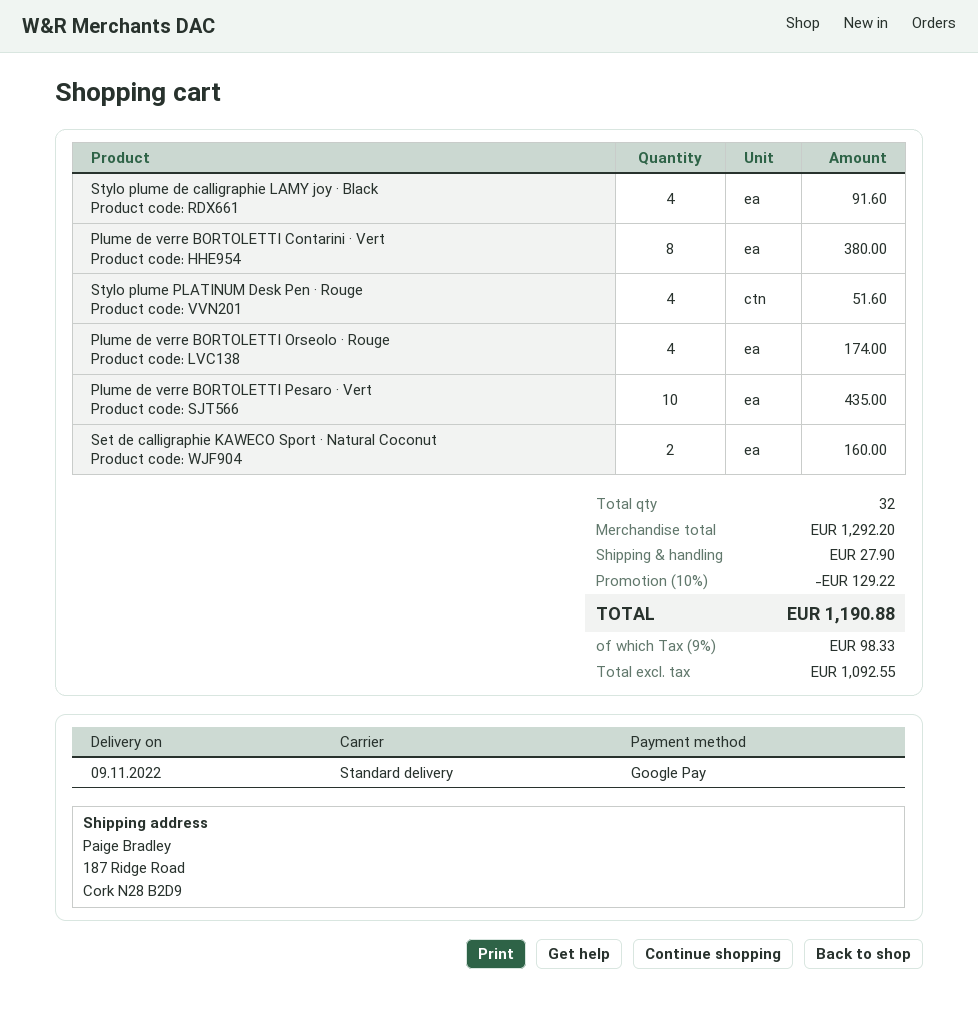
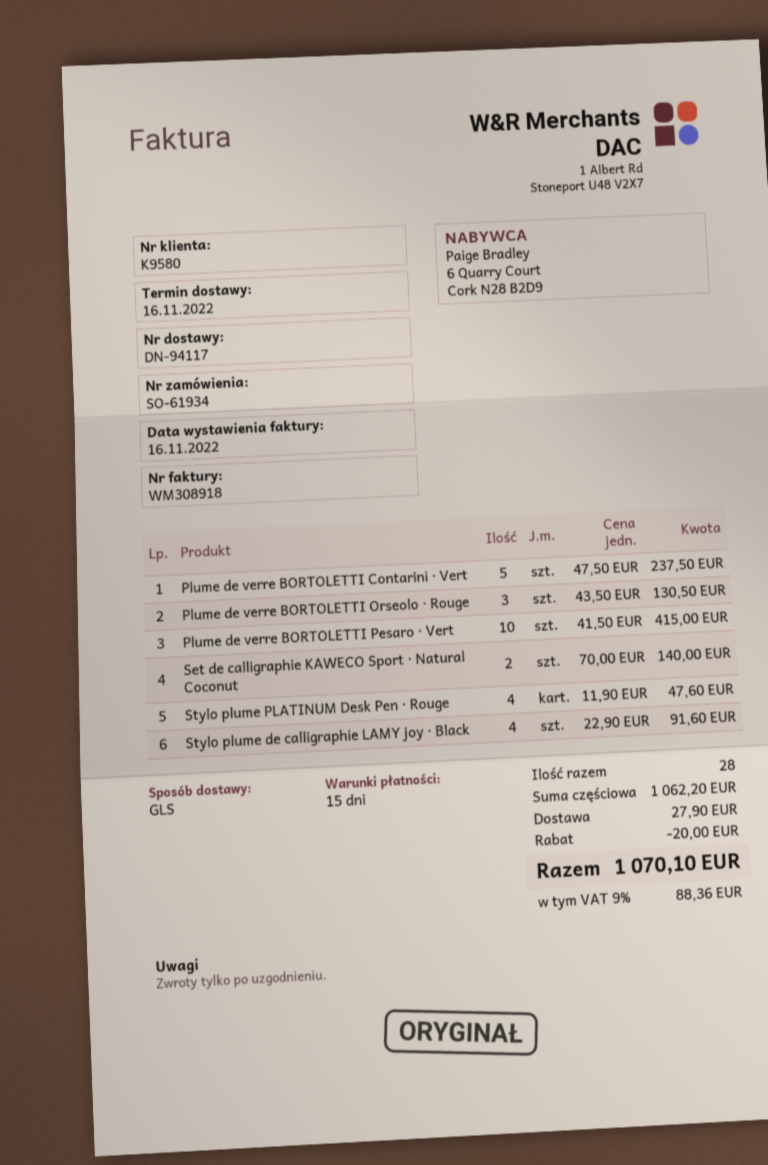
delivery date: 2022-11-09 -> 2022-11-16
shipping method: standard -> GLS
Plume de verre BORTOLETTI Contarini · Vert: 8 for 380.00 -> 5 for 237.50
Stylo plume PLATINUM Desk Pen · Rouge: 4 for 51.60 -> 4 for 47.60
Plume de verre BORTOLETTI Orseolo · Rouge: 4 for 174.00 -> 3 for 130.50
Plume de verre BORTOLETTI Pesaro · Vert: 10 for 435.00 -> 10 for 415.00
Set de calligraphie KAWECO Sport · Natural Coconut: 2 for 160.00 -> 2 for 140.00
total quantity: 32 -> 28
subtotal: 1292.20 -> 1062.20
discount: 129.22 -> 20.00
tax: 9% = 98.33 -> 9% = 88.36
total: 1190.88 -> 1070.10

